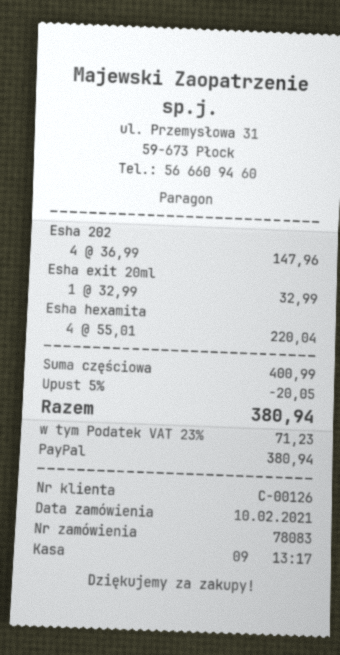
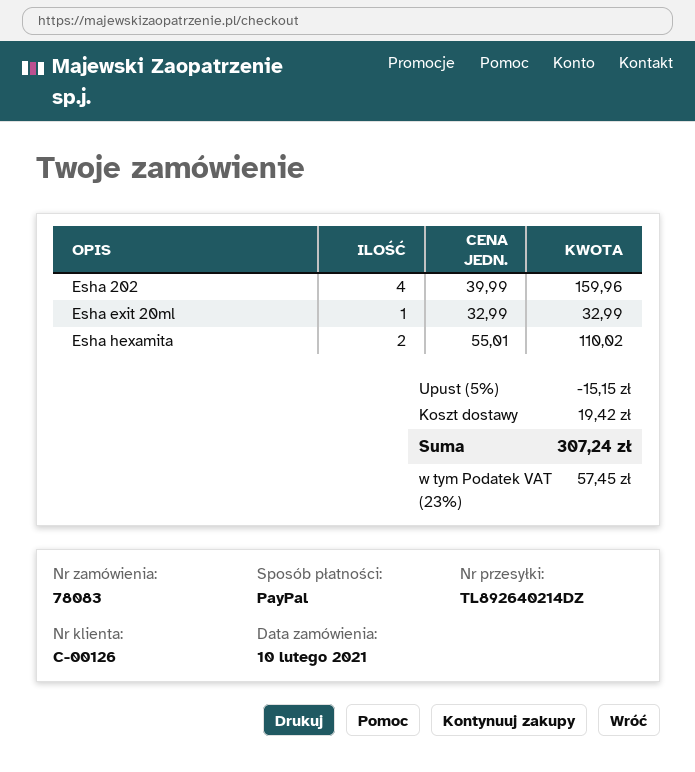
Esha 202: 4 x 36.99 = 147.96 -> 4 x 39.99 = 159.96
Esha hexamita: 4 x 55.01 = 220.04 -> 2 x 55.01 = 110.02
discount: 5% = 20.05 -> 5% = 15.15
shipping: none -> 19.42
tax: 23% = 71.23 -> 23% = 57.45
total: 380.94 -> 307.24

